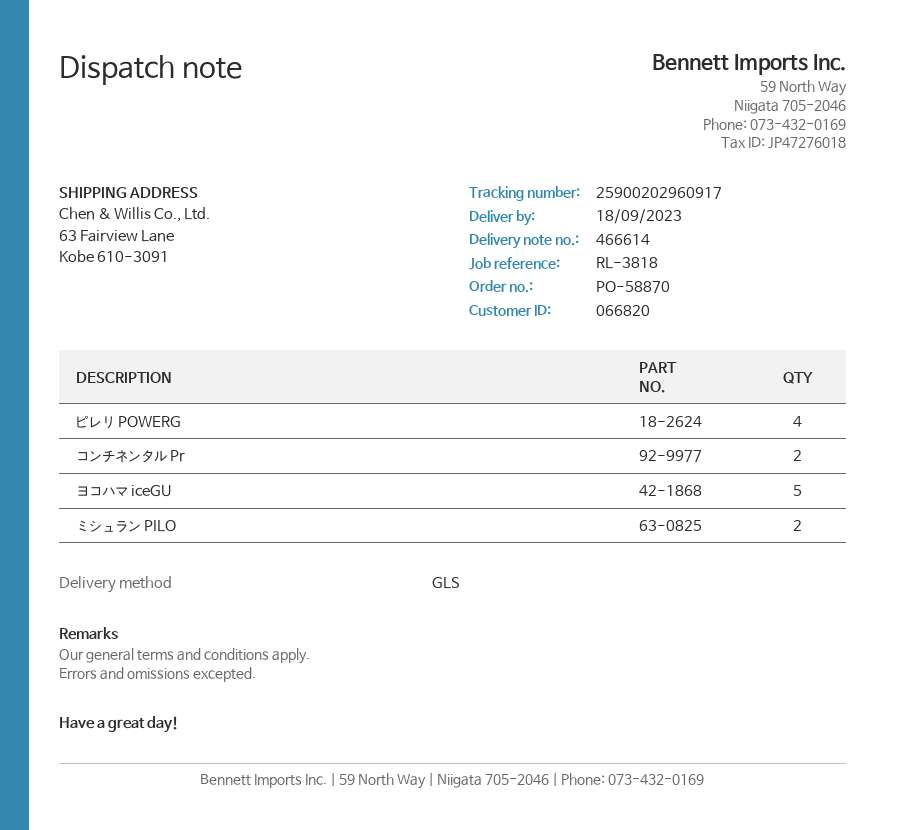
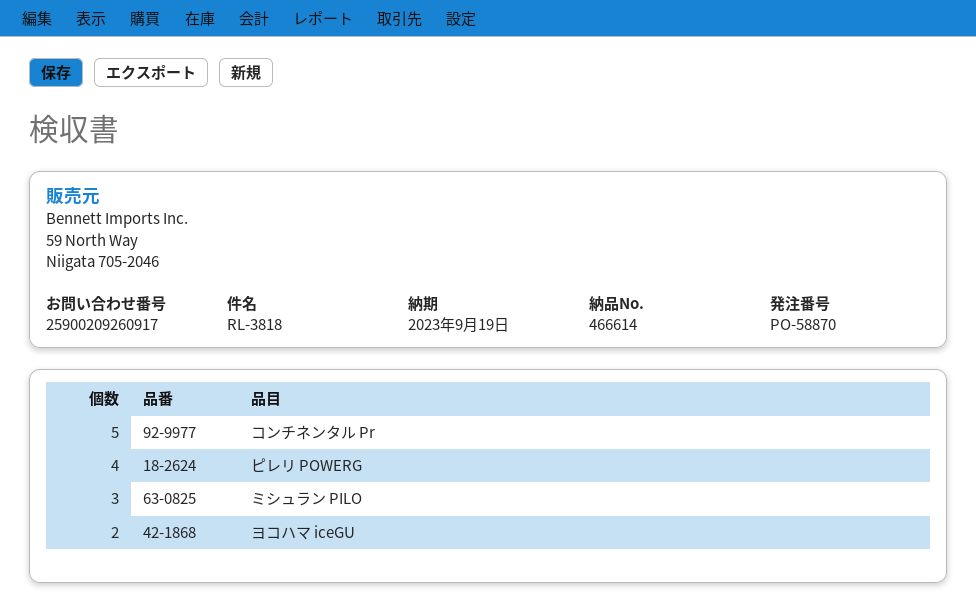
delivery date: 2023-09-18 -> 2023-09-19
tracking number: 25900202960917 -> 25900209260917
コンチネンタル Pr: 2 -> 5
ヨコハマ iceGU: 5 -> 2
ミシュラン PILO: 2 -> 3

